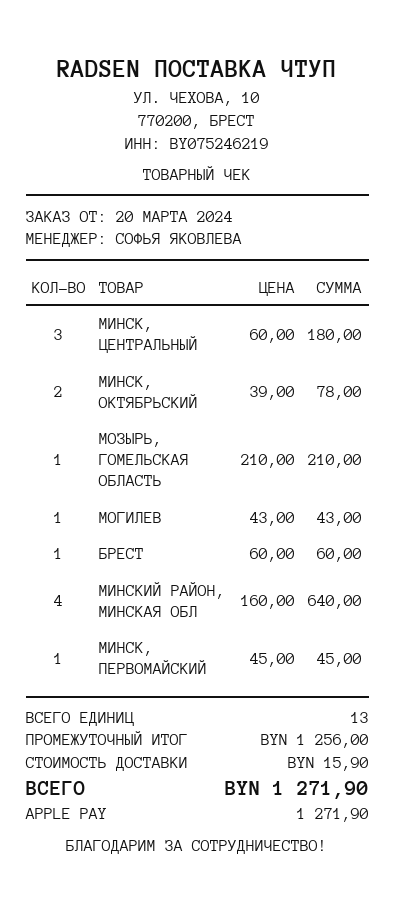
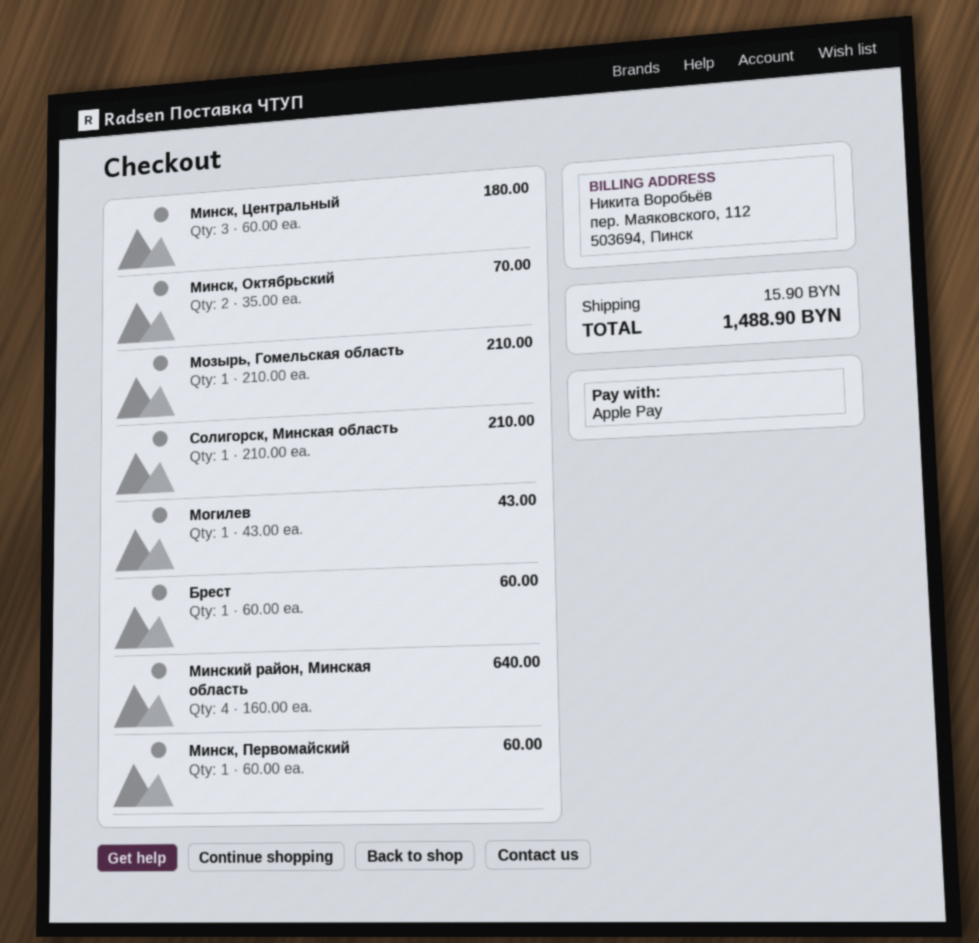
МИНСК, ОКТЯБРЬСКИЙ: 2 x 39.00 = 78.00 -> 2 x 35.00 = 70.00
МИНСК, ПЕРВОМАЙСКИЙ: 1 x 45.00 = 45.00 -> 1 x 60.00 = 60.00
Солигорск, Минская область: none -> 1 x 210.00 = 210.00
total: 1271.90 -> 1488.90

